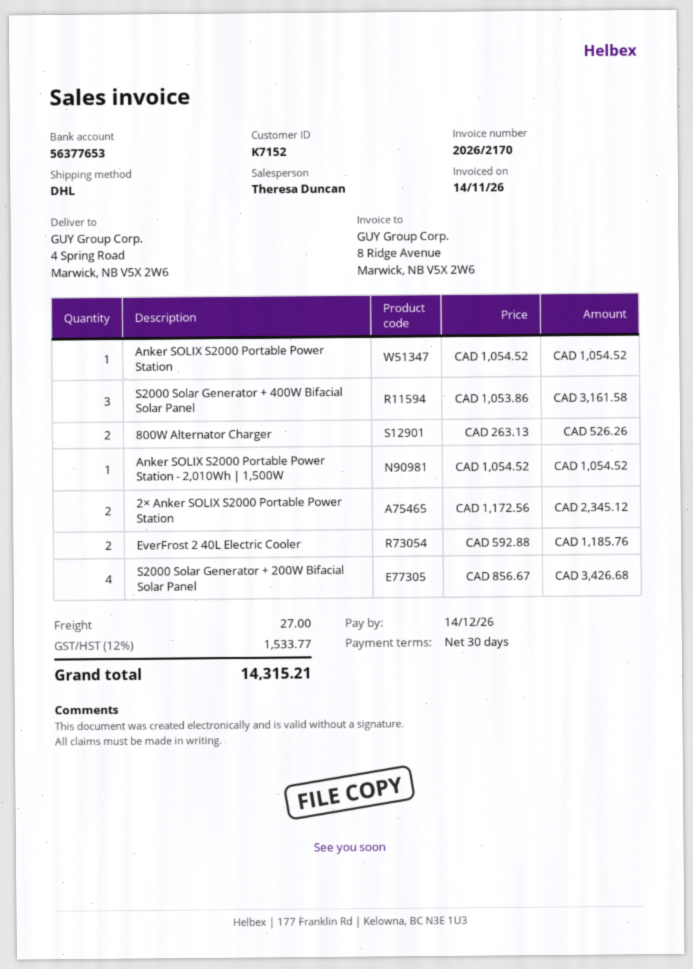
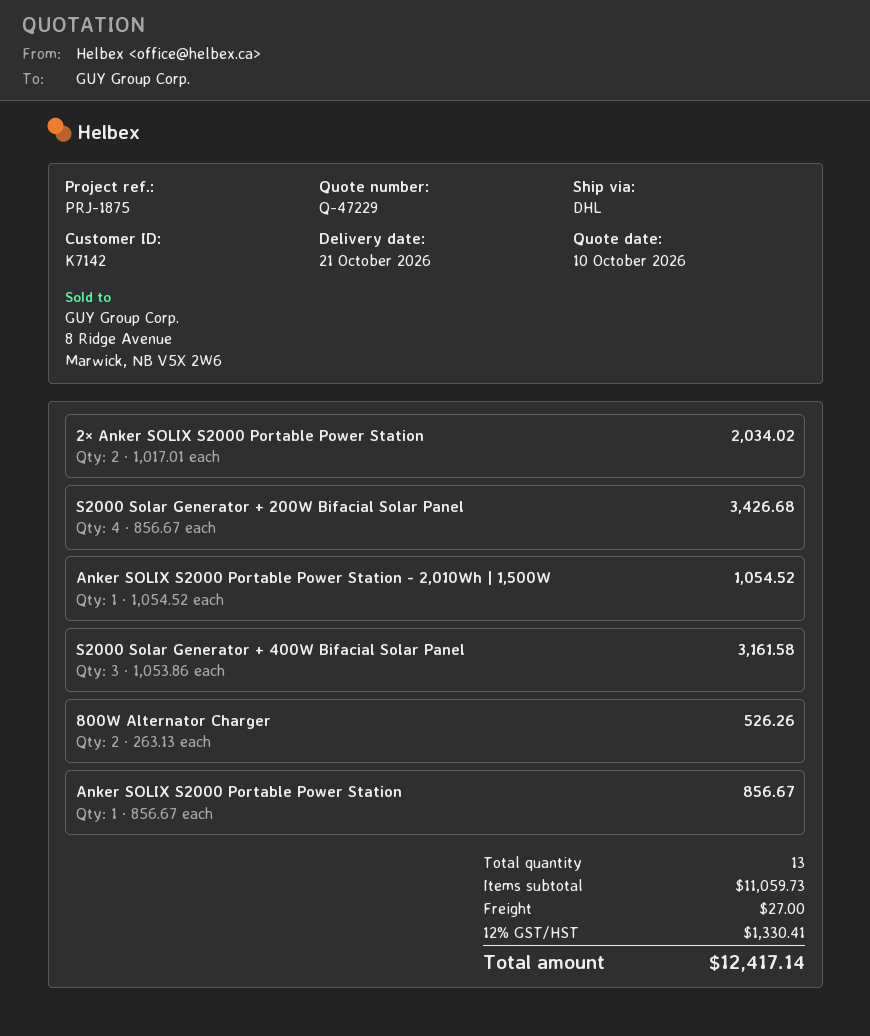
customer number: K7152 -> K7142
Anker SOLIX S2000 Portable Power Station: 1 x 1054.52 = 1054.52 -> 1 x 856.67 = 856.67
2× Anker SOLIX S2000 Portable Power Station: 2 x 1172.56 = 2345.12 -> 2 x 1017.01 = 2034.02
EverFrost 2 40L Electric Cooler: 2 x 592.88 = 1185.76 -> none
tax: 12% = 1533.77 -> 12% = 1330.41
total: 14315.21 -> 12417.14

